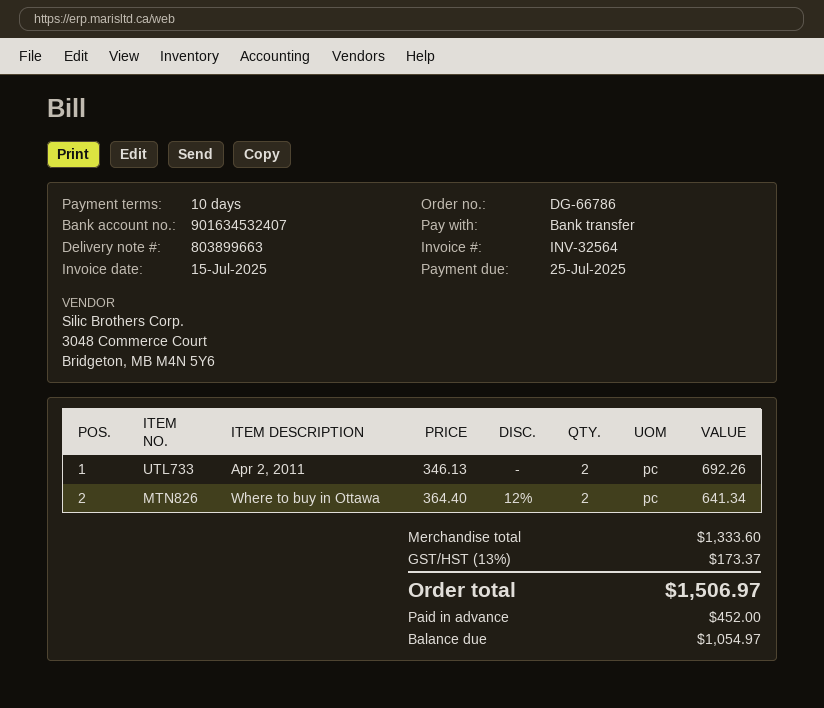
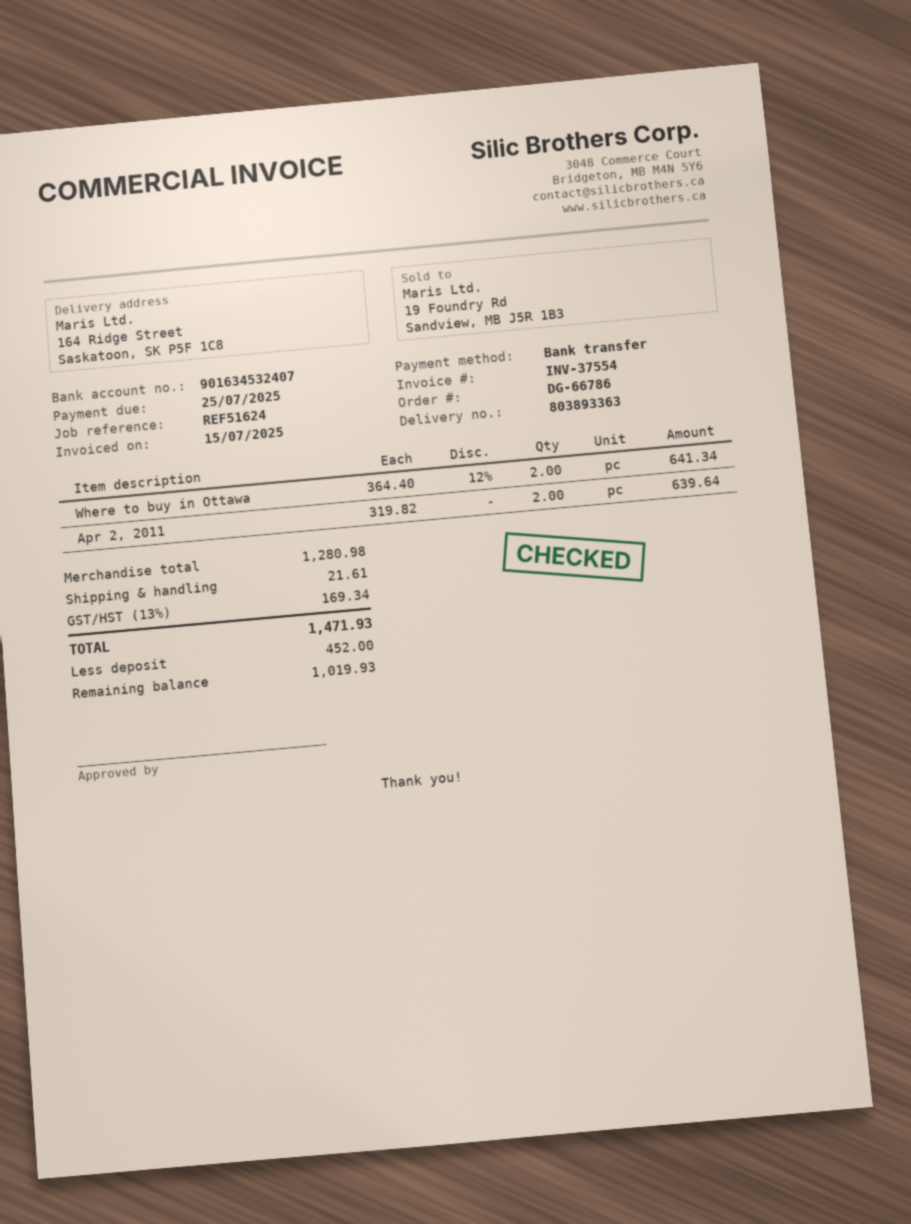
delivery note number: 803899663 -> 803893363
invoice number: INV-32564 -> INV-37554
Apr 2, 2011: 2 x 346.13 = 692.26 -> 2 x 319.82 = 639.64
subtotal: 1333.60 -> 1280.98
shipping: none -> 21.61
tax: 13% = 173.37 -> 13% = 169.34
total: 1506.97 -> 1471.93
balance: 1054.97 -> 1019.93

